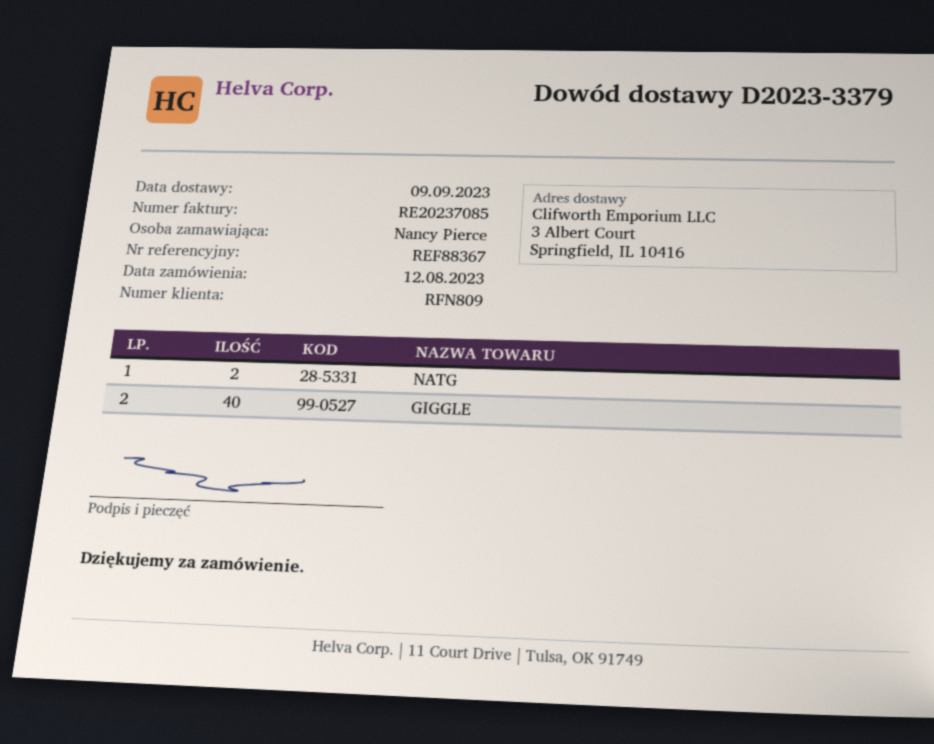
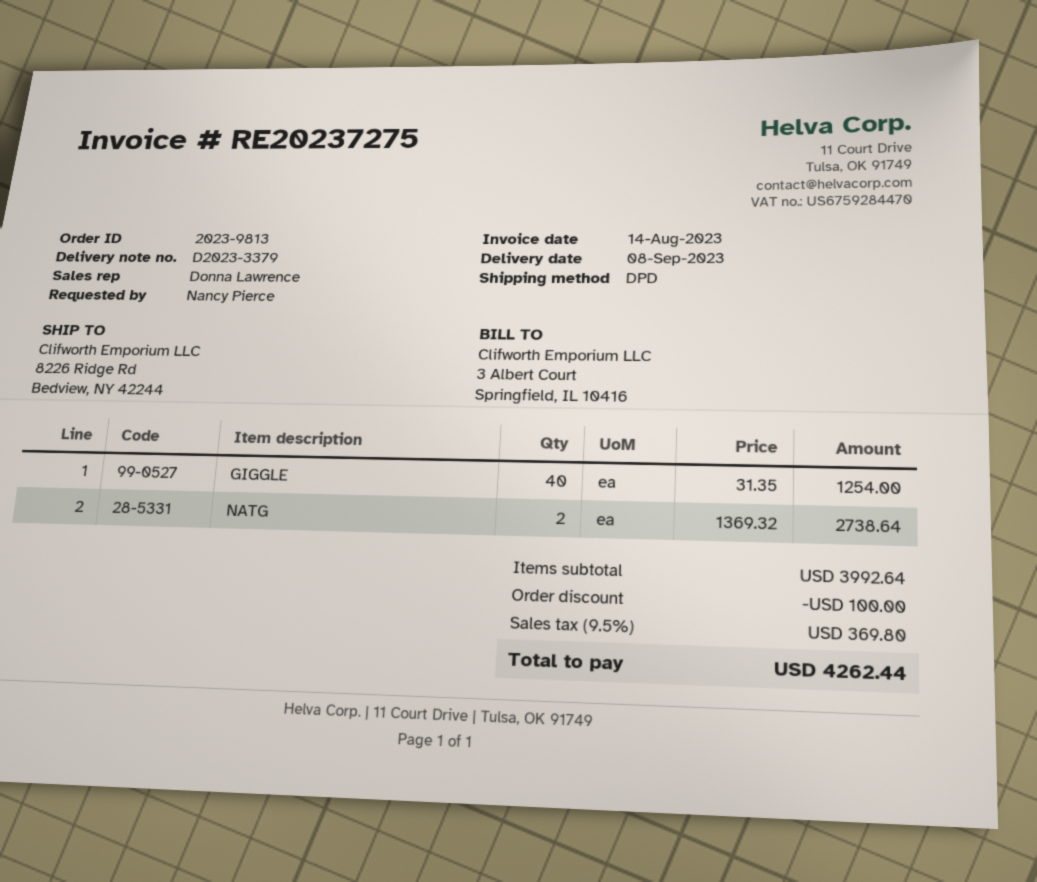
delivery date: 2023-09-09 -> 2023-09-08
invoice number: RE20237085 -> RE20237275
ship to: 3 Albert Court, Springfield, IL 10416 -> 8226 Ridge Rd, Bedview, NY 42244

